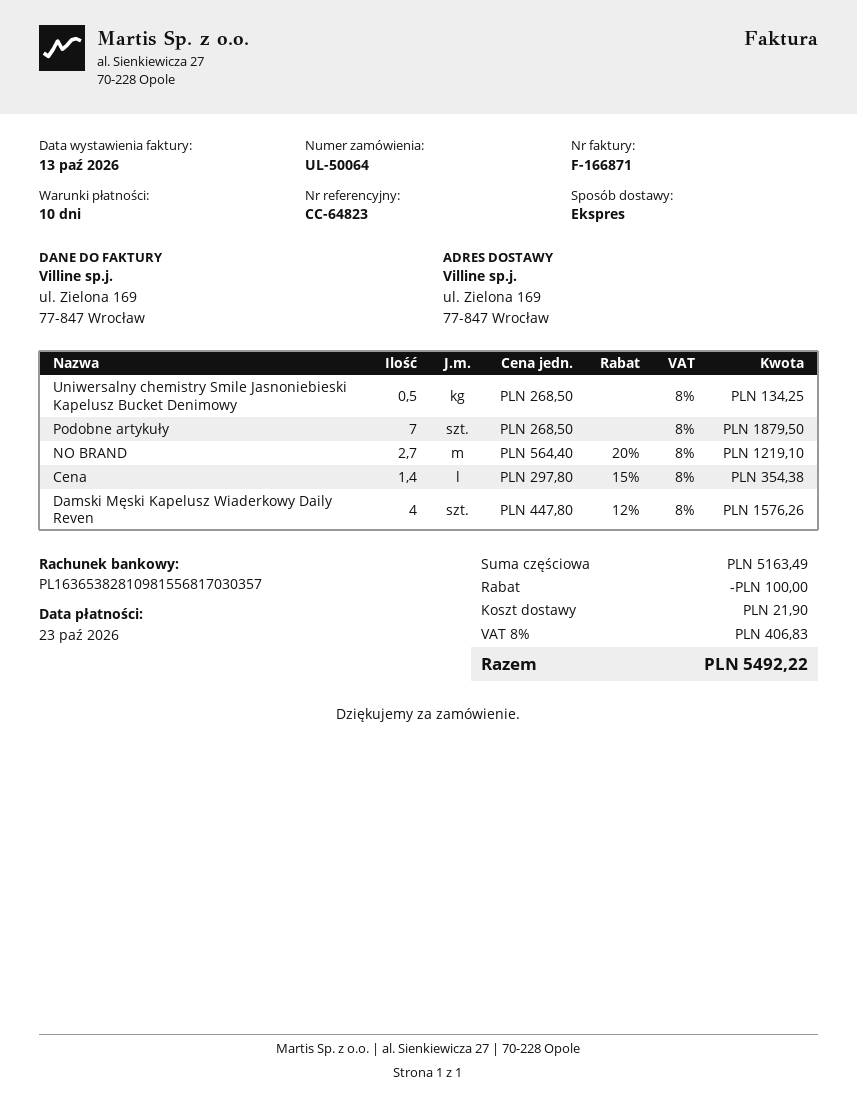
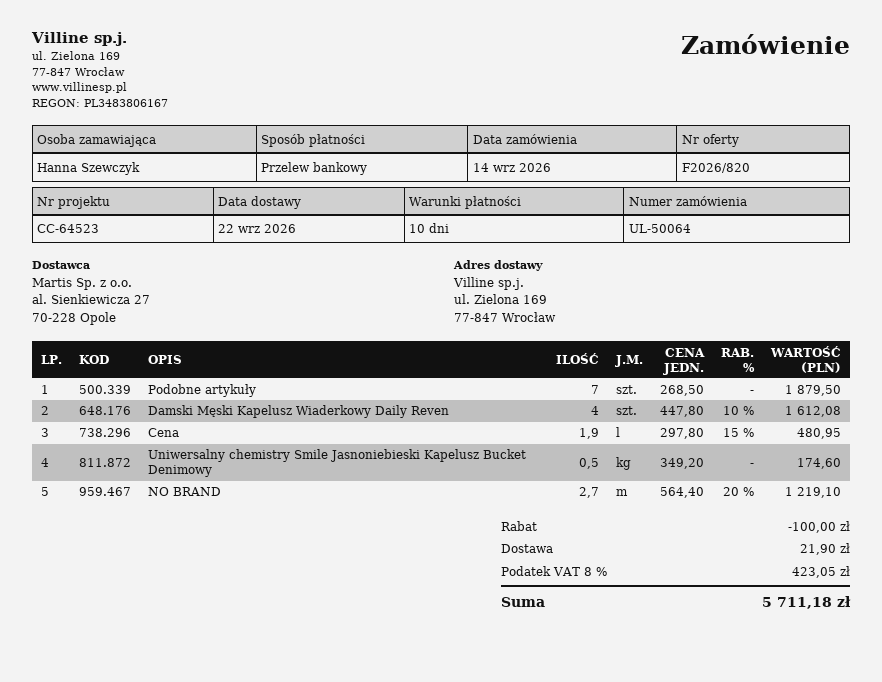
reference: CC-64823 -> CC-64523
Uniwersalny chemistry Smile Jasnoniebieski Kapelusz Bucket Denimowy: 0.5 x 268.50 = 134.25 -> 0.5 x 349.20 = 174.60
Cena: 1.4 x 297.80 - 15% = 354.38 -> 1.9 x 297.80 - 15% = 480.95
Damski Męski Kapelusz Wiaderkowy Daily Reven: 4 x 447.80 - 12% = 1576.26 -> 4 x 447.80 - 10% = 1612.08
tax: 8% = 406.83 -> 8% = 423.05
total: 5492.22 -> 5711.18

